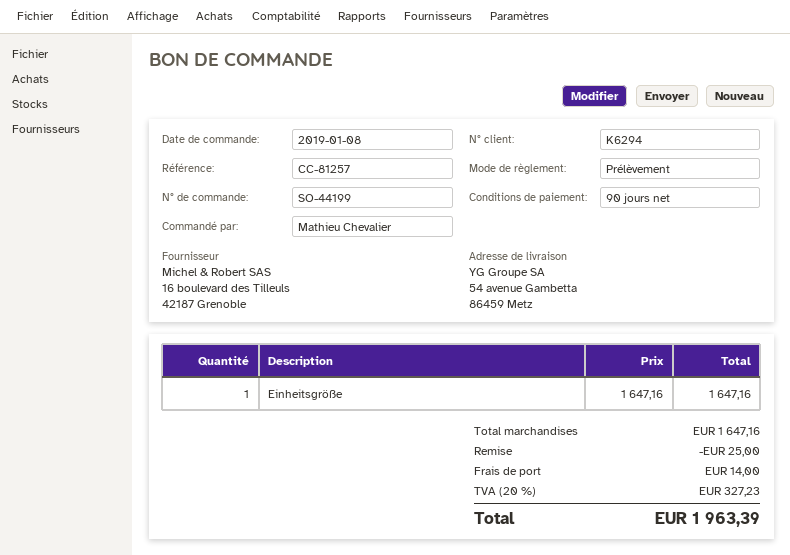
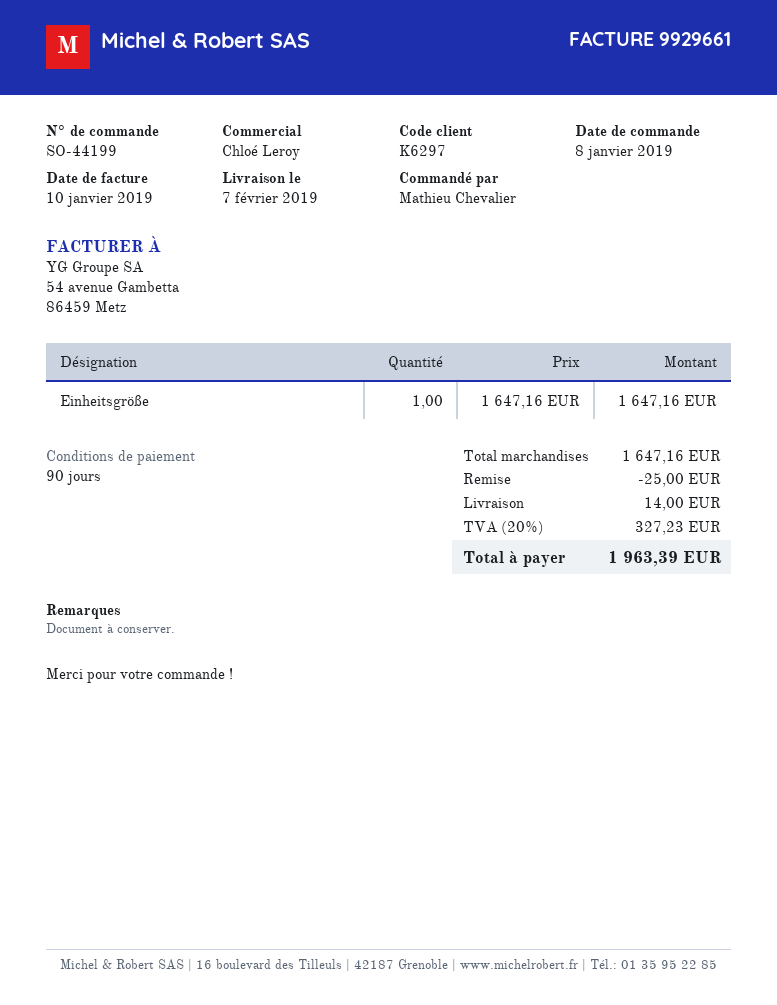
customer number: K6294 -> K6297

